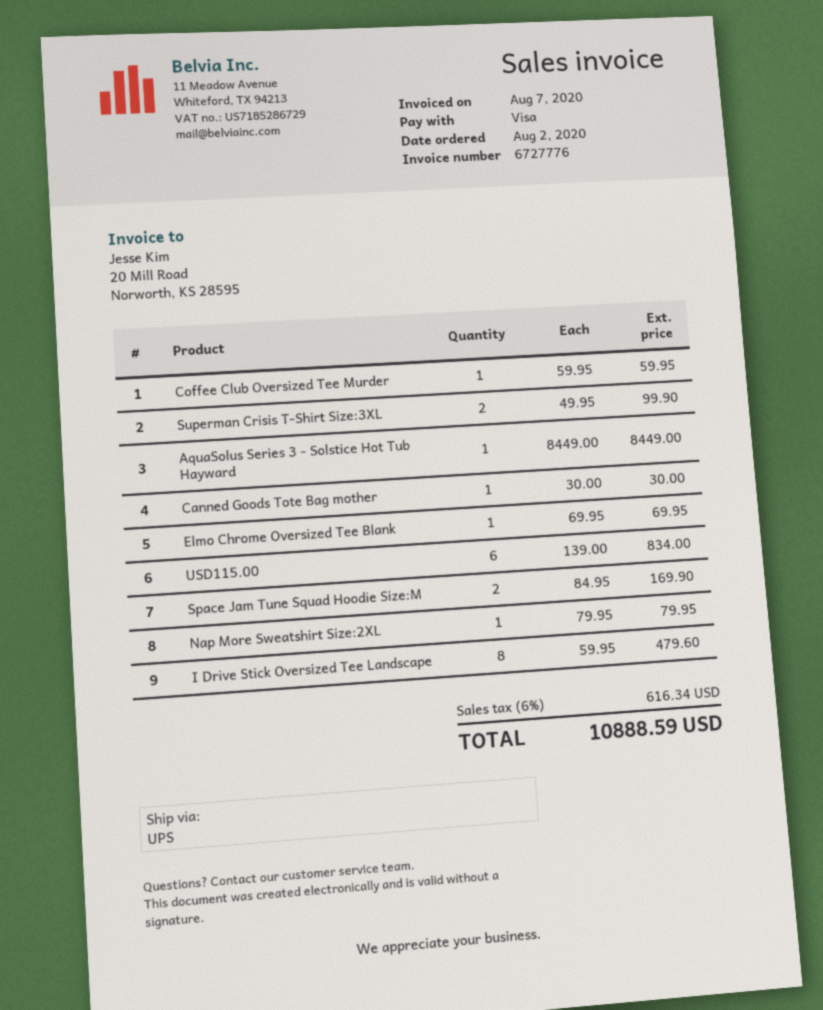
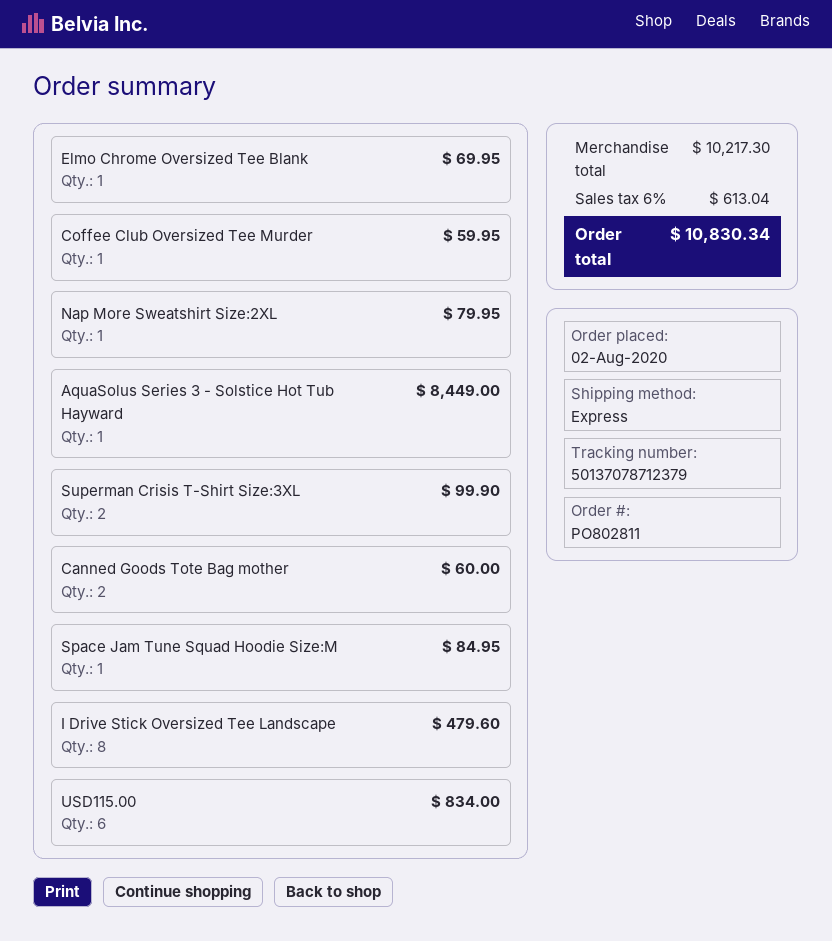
shipping method: UPS -> express
Canned Goods Tote Bag mother: 1 for 30.00 -> 2 for 60.00
Space Jam Tune Squad Hoodie Size:M: 2 for 169.90 -> 1 for 84.95
tax: 6% = 616.34 -> 6% = 613.04
total: 10888.59 -> 10830.34

